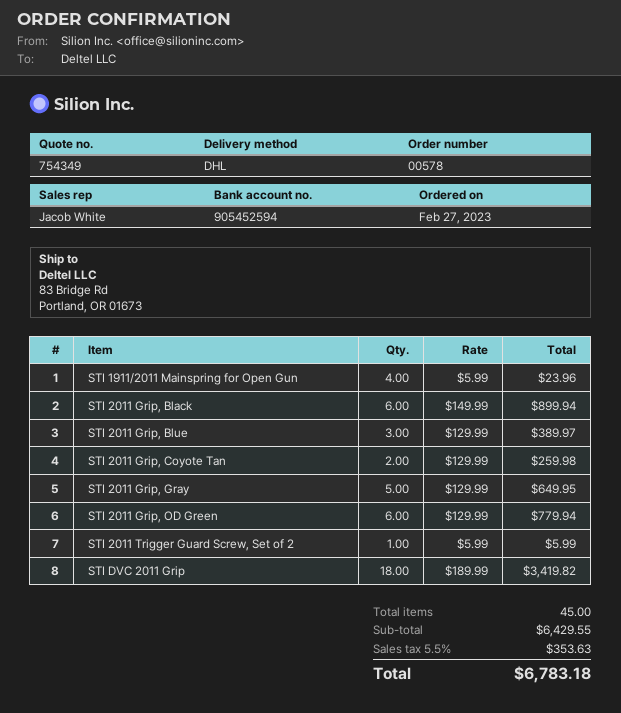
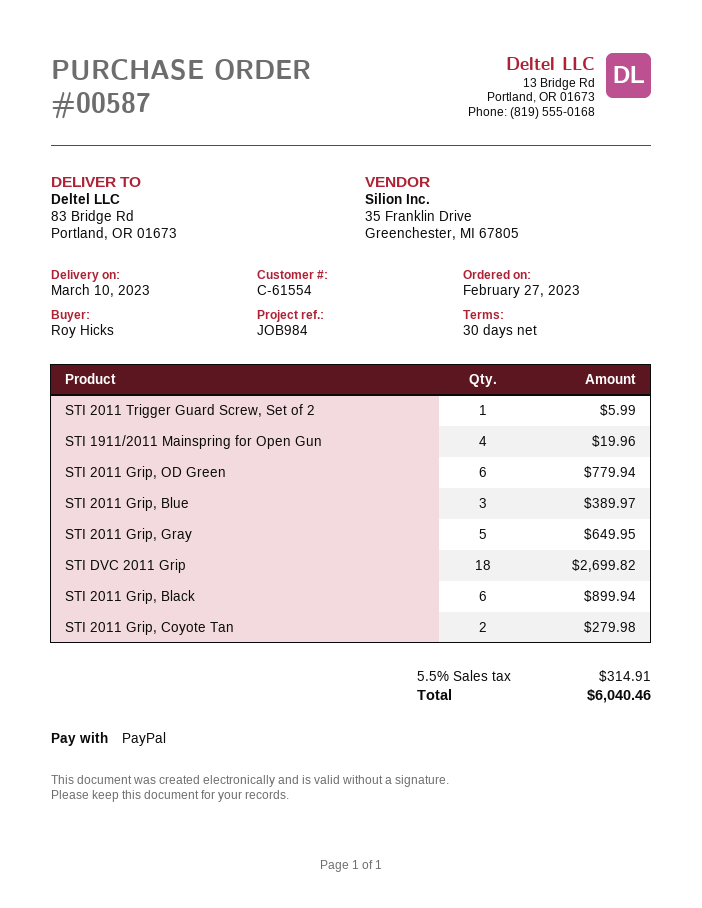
order number: 00578 -> 00587
STI 1911/2011 Mainspring for Open Gun: 4 for 23.96 -> 4 for 19.96
STI 2011 Grip, Coyote Tan: 2 for 259.98 -> 2 for 279.98
STI DVC 2011 Grip: 18 for 3419.82 -> 18 for 2699.82
tax: 5.5% = 353.63 -> 5.5% = 314.91
total: 6783.18 -> 6040.46

